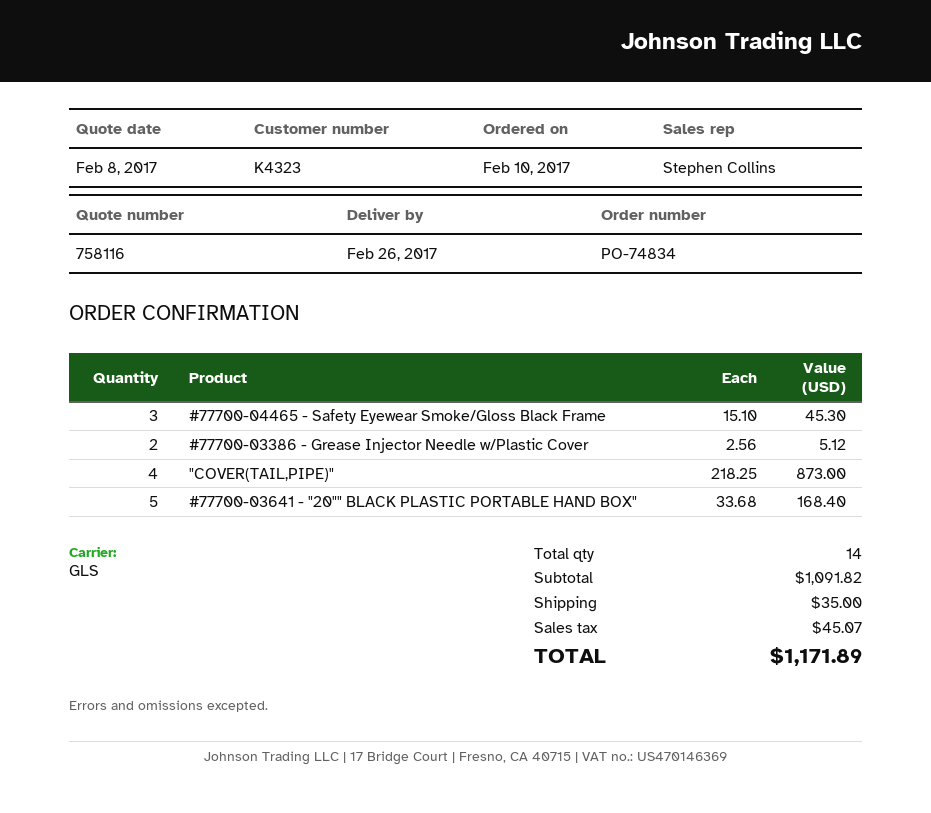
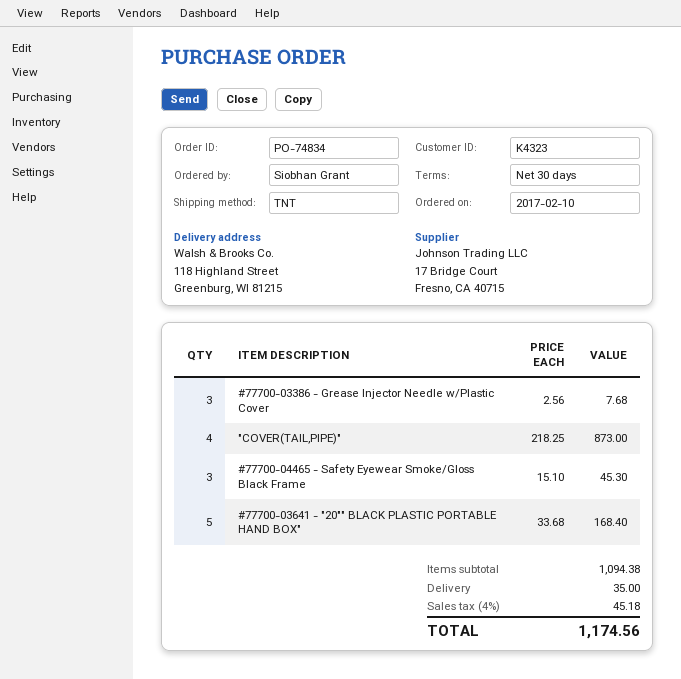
shipping method: GLS -> TNT
#77700-03386 - Grease Injector Needle w/Plastic Cover: 2 x 2.56 = 5.12 -> 3 x 2.56 = 7.68
subtotal: 1091.82 -> 1094.38
tax: 45.07 -> 45.18
total: 1171.89 -> 1174.56

